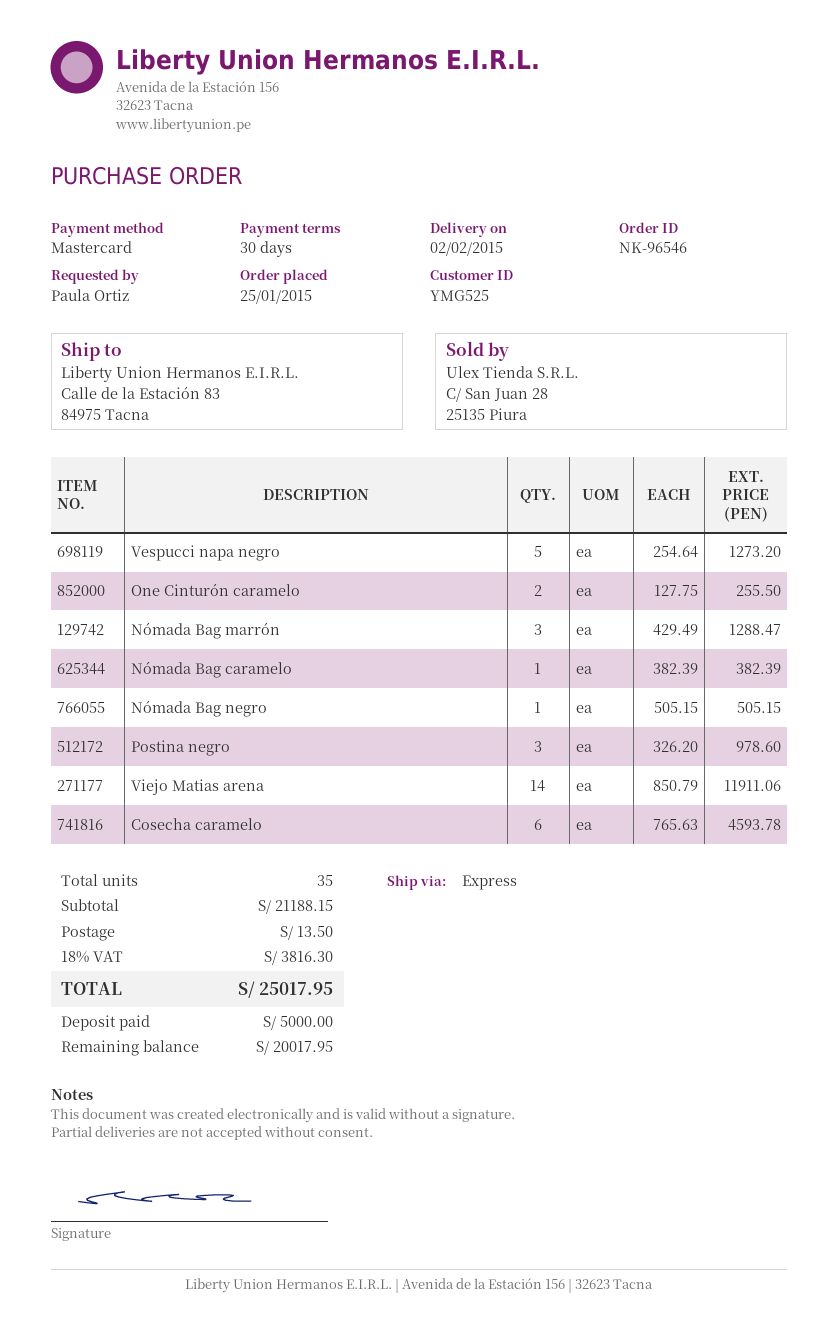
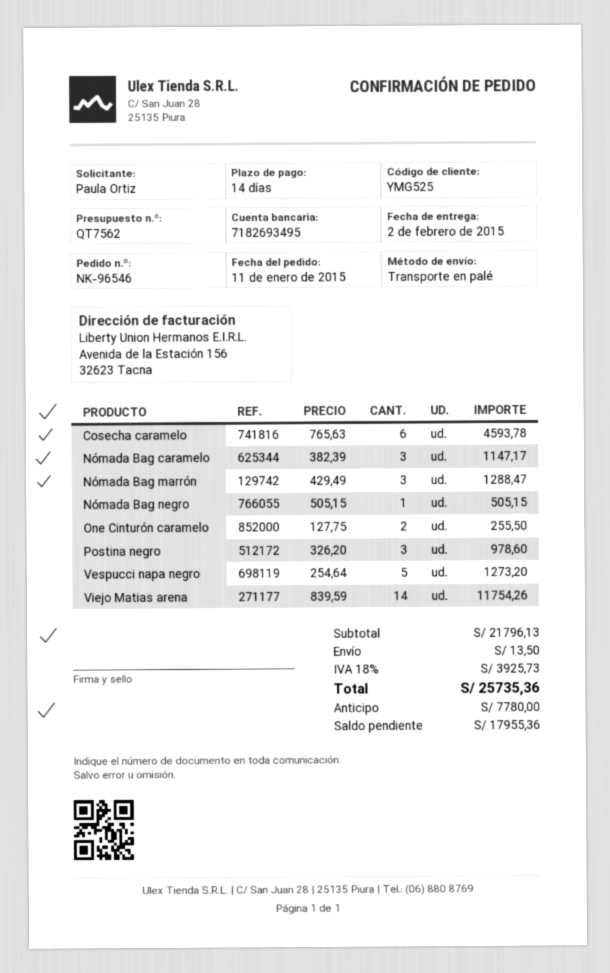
order date: 2015-01-25 -> 2015-01-11
payment terms: 30 days -> 14 days
shipping method: express -> pallet freight
Nómada Bag caramelo: 1 x 382.39 = 382.39 -> 3 x 382.39 = 1147.17
Viejo Matias arena: 14 x 850.79 = 11911.06 -> 14 x 839.59 = 11754.26
subtotal: 21188.15 -> 21796.13
tax: 18% = 3816.30 -> 18% = 3925.73
total: 25017.95 -> 25735.36
deposit: 5000.00 -> 7780.00
balance: 20017.95 -> 17955.36

